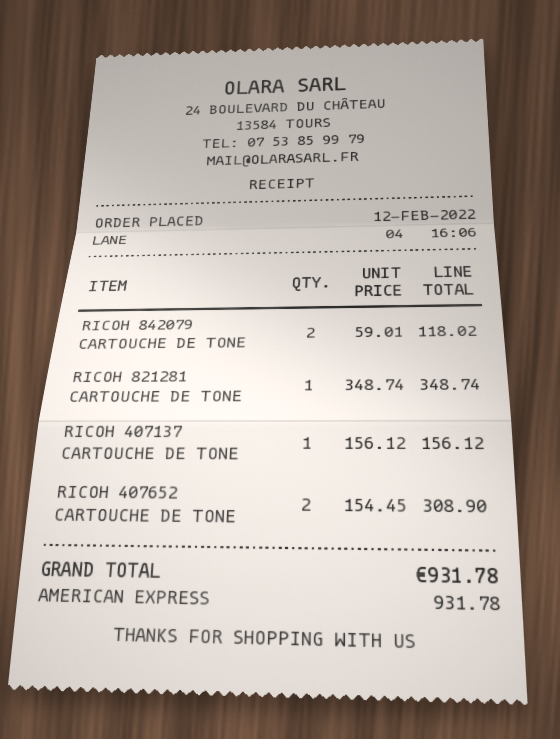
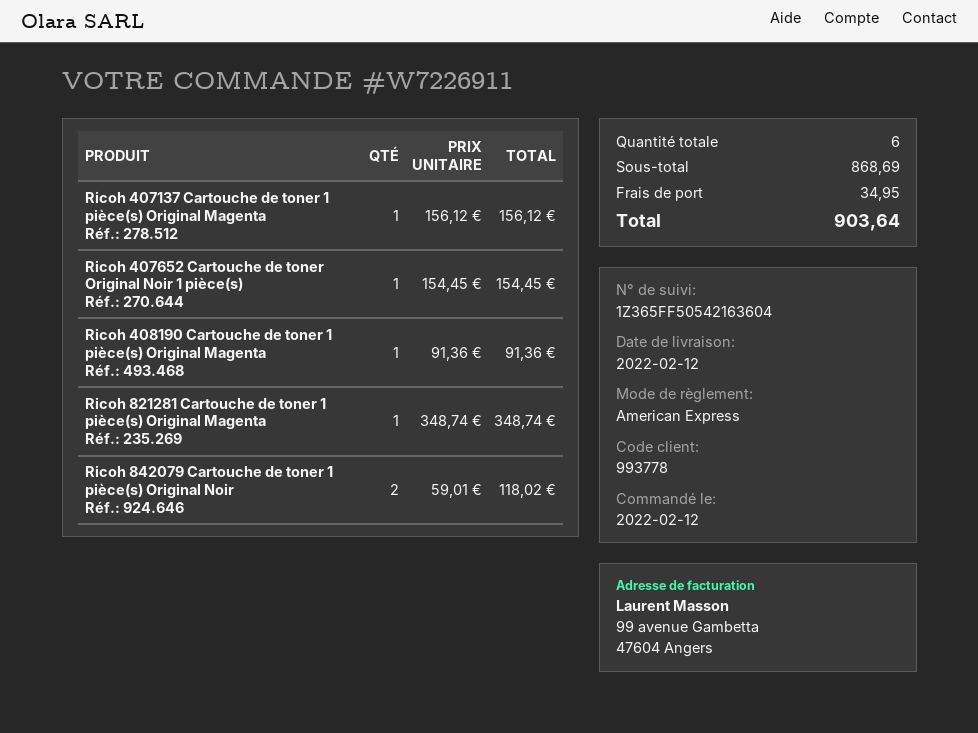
RICOH 407652 CARTOUCHE DE TONE: 2 x 154.45 = 308.90 -> 1 x 154.45 = 154.45
Ricoh 408190 Cartouche de toner 1 pièce(s) Original Magenta: none -> 1 x 91.36 = 91.36
shipping: none -> 34.95
total: 931.78 -> 903.64

